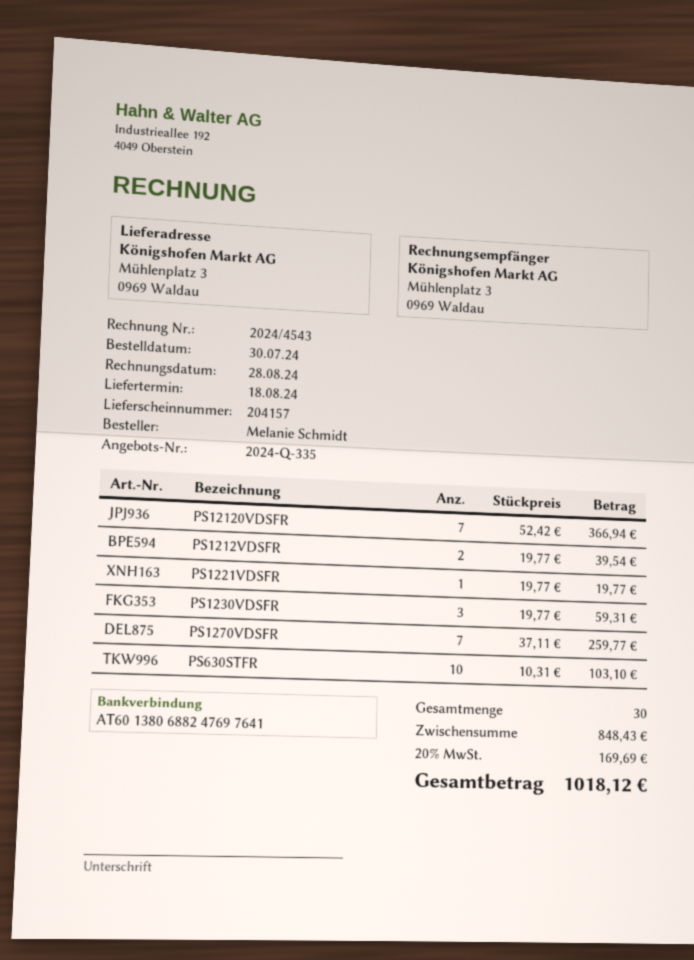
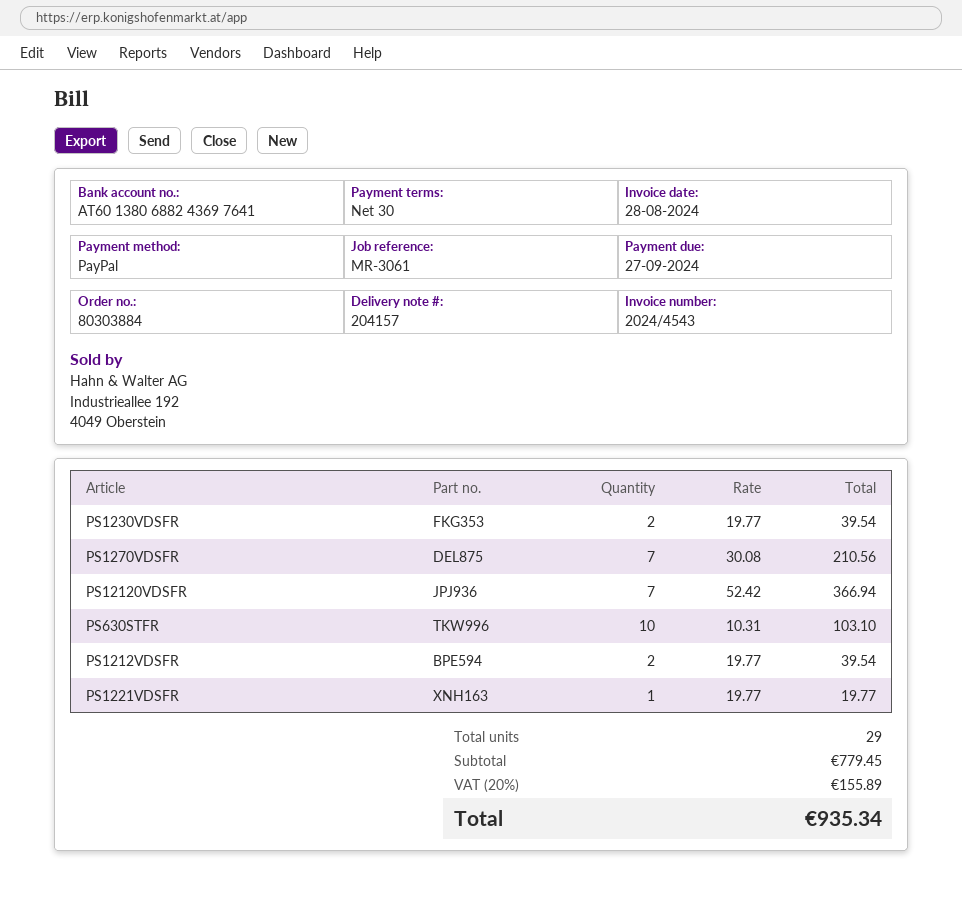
bank account: AT601380688247697641 -> AT601380688243697641
PS1230VDSFR: 3 x 19.77 = 59.31 -> 2 x 19.77 = 39.54
PS1270VDSFR: 7 x 37.11 = 259.77 -> 7 x 30.08 = 210.56
total quantity: 30 -> 29
subtotal: 848.43 -> 779.45
tax: 20% = 169.69 -> 20% = 155.89
total: 1018.12 -> 935.34

